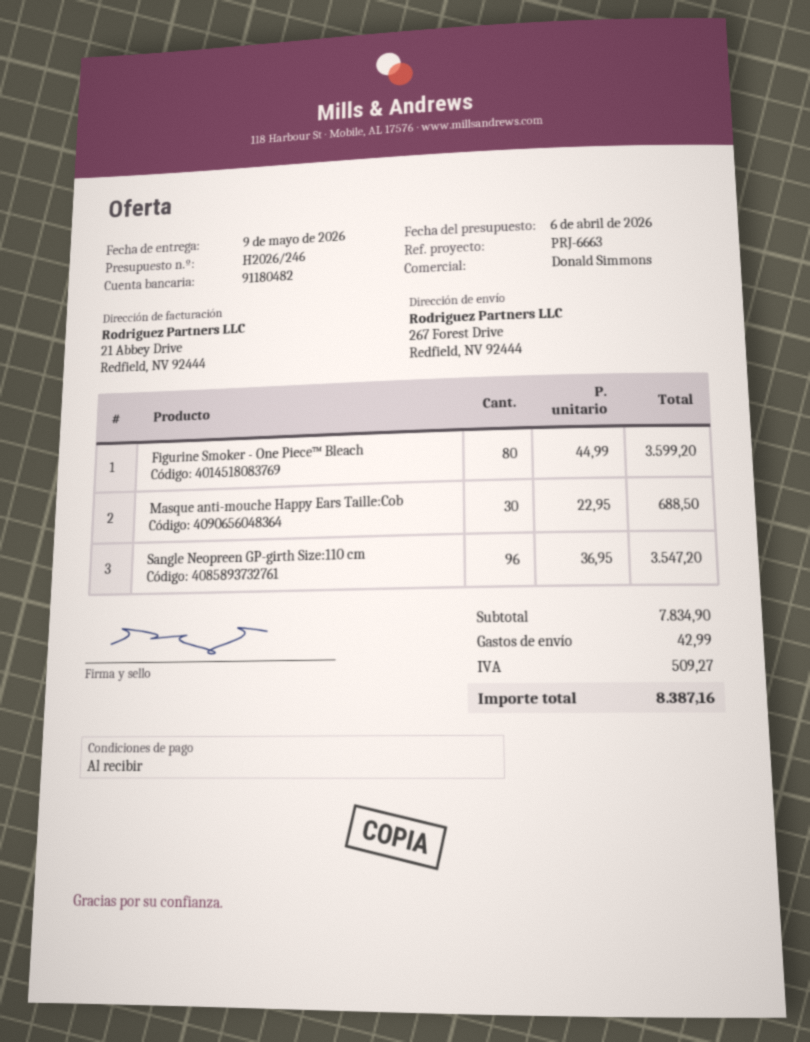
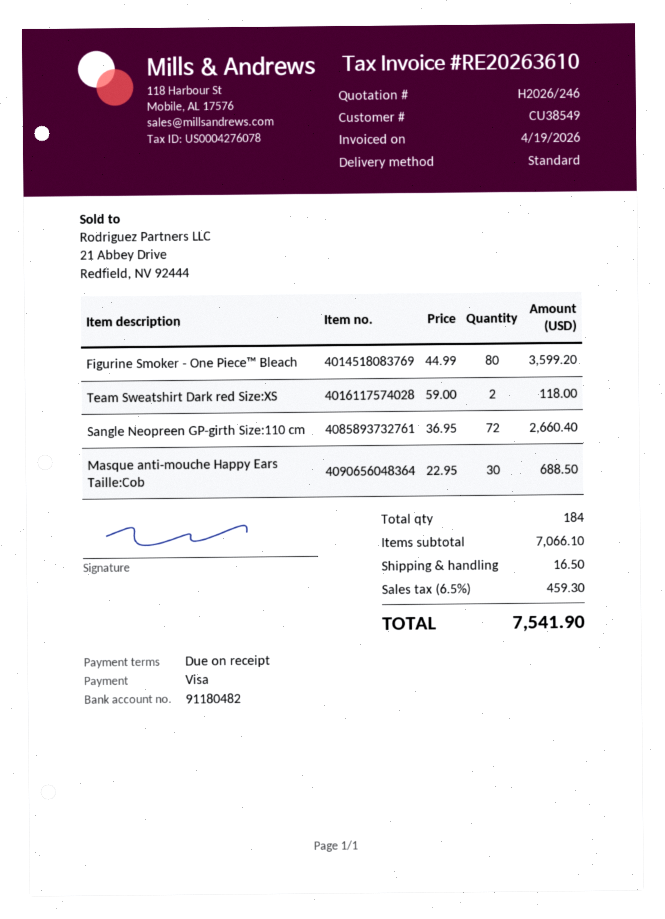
Sangle Neopreen GP-girth Size:110 cm: 96 x 36.95 = 3547.20 -> 72 x 36.95 = 2660.40
Team Sweatshirt Dark red Size:XS: none -> 2 x 59.00 = 118.00
subtotal: 7834.90 -> 7066.10
shipping: 42.99 -> 16.50
tax: 509.27 -> 459.30
total: 8387.16 -> 7541.90

